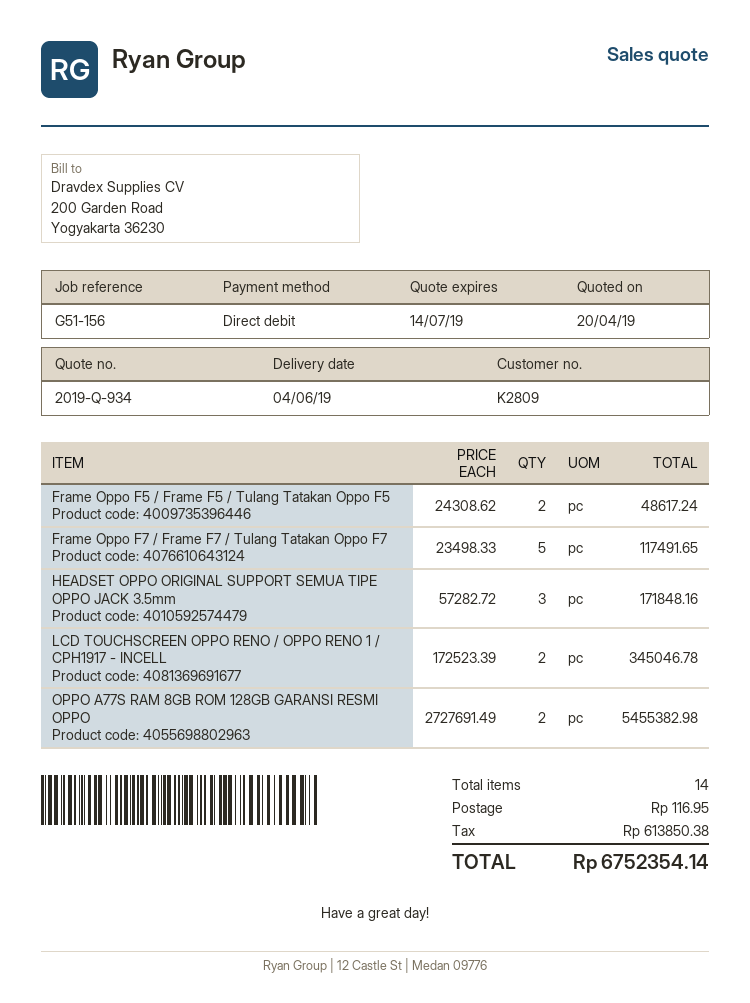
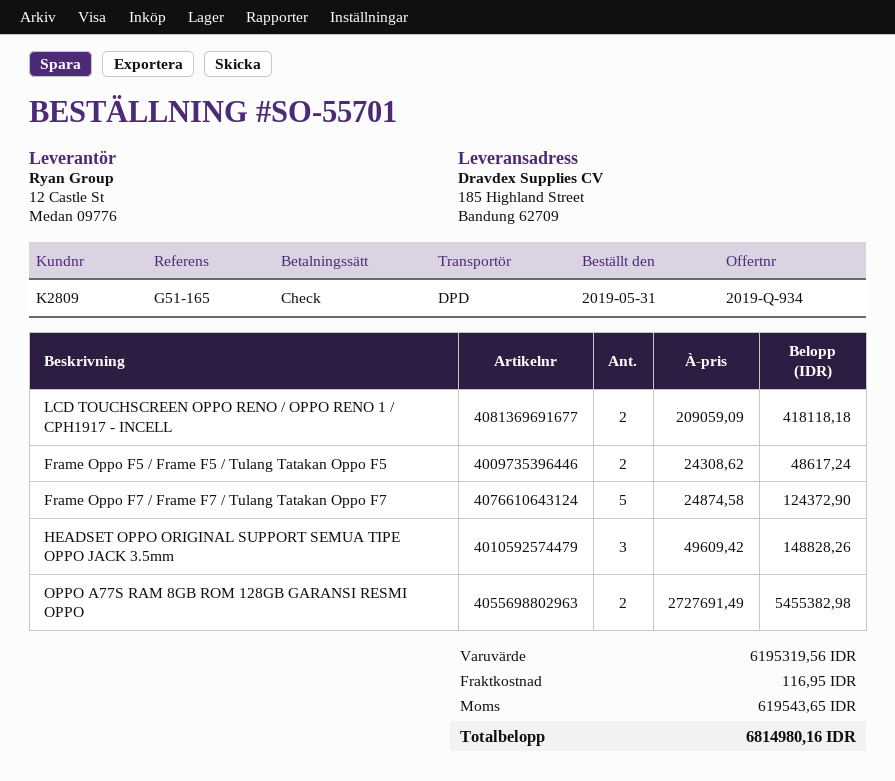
reference: G51-156 -> G51-165
payment method: direct debit -> cheque
Frame Oppo F7 / Frame F7 / Tulang Tatakan Oppo F7: 5 x 23498.33 = 117491.65 -> 5 x 24874.58 = 124372.90
HEADSET OPPO ORIGINAL SUPPORT SEMUA TIPE OPPO JACK 3.5mm: 3 x 57282.72 = 171848.16 -> 3 x 49609.42 = 148828.26
LCD TOUCHSCREEN OPPO RENO / OPPO RENO 1 / CPH1917 - INCELL: 2 x 172523.39 = 345046.78 -> 2 x 209059.09 = 418118.18
tax: 613850.38 -> 619543.65
total: 6752354.14 -> 6814980.16

